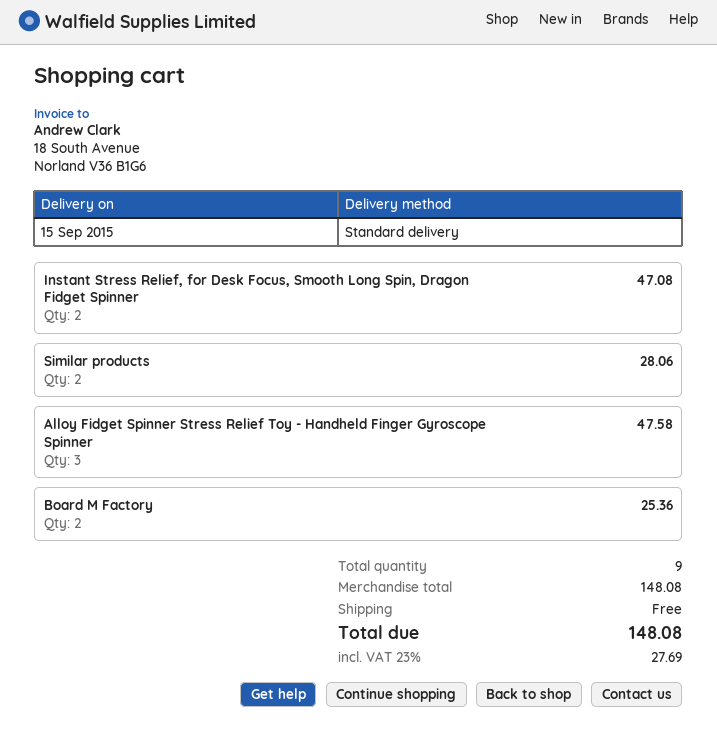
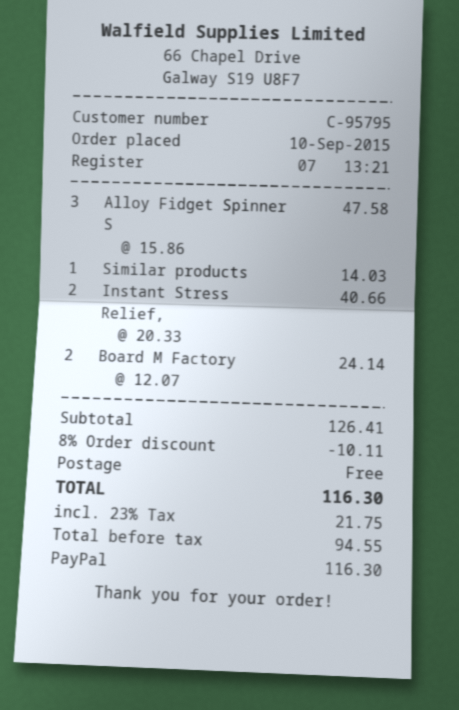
Instant Stress Relief, for Desk Focus, Smooth Long Spin, Dragon Fidget Spinner: 2 for 47.08 -> 2 for 40.66
Similar products: 2 for 28.06 -> 1 for 14.03
Board M Factory: 2 for 25.36 -> 2 for 24.14
subtotal: 148.08 -> 126.41
discount: none -> 8% = 10.11
tax: 23% = 27.69 -> 23% = 21.75
total: 148.08 -> 116.30

